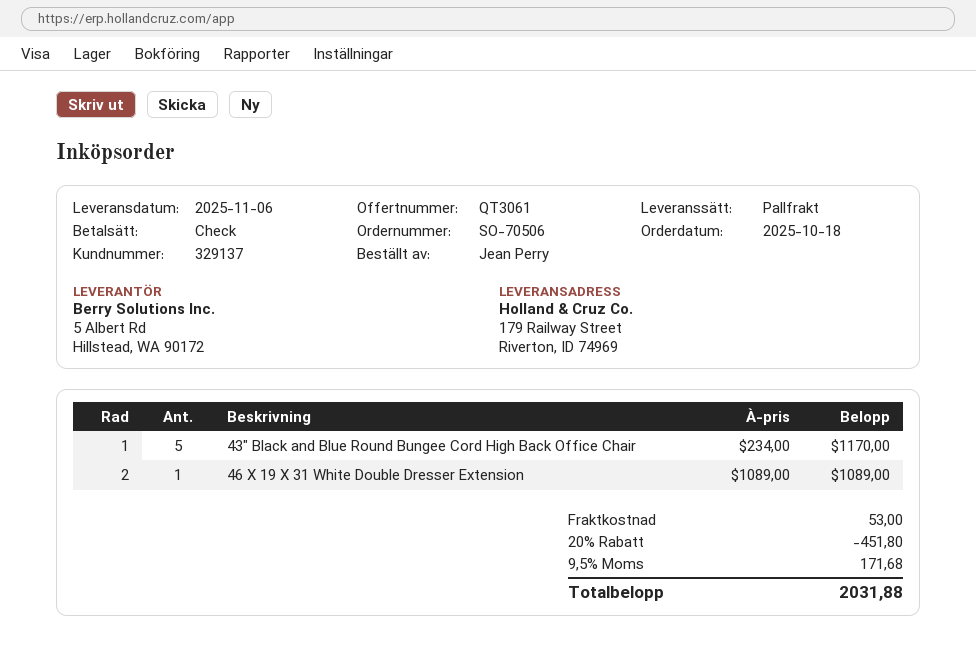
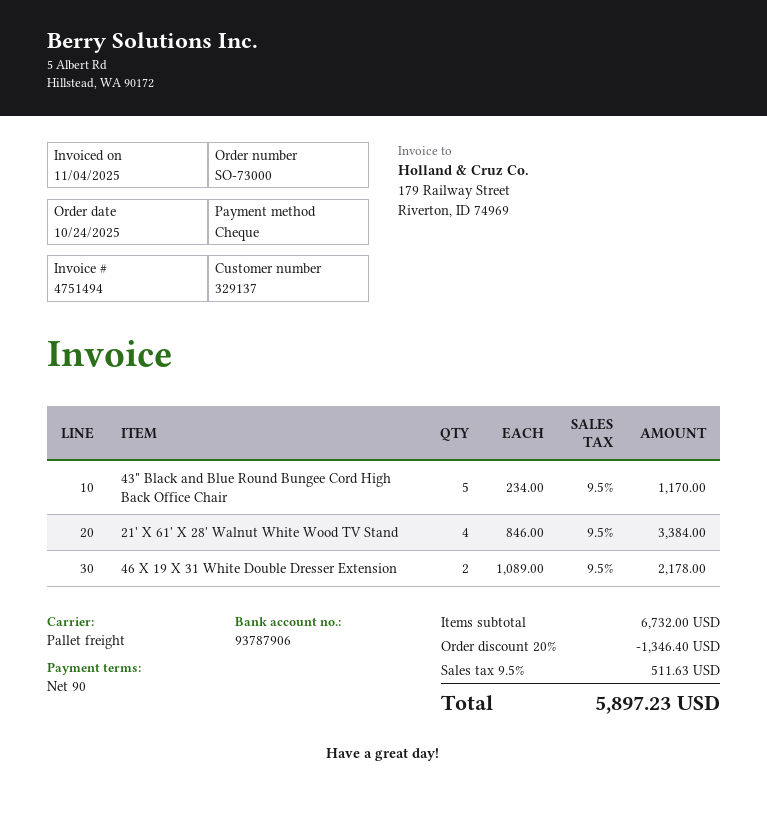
order number: SO-70506 -> SO-73000
order date: 2025-10-18 -> 2025-10-24
46 X 19 X 31 White Double Dresser Extension: 1 x 1089.00 = 1089.00 -> 2 x 1089.00 = 2178.00
21' X 61' X 28' Walnut White Wood TV Stand: none -> 4 x 846.00 = 3384.00
discount: 20% = 451.80 -> 20% = 1346.40
shipping: 53.00 -> none
tax: 9.5% = 171.68 -> 9.5% = 511.63
total: 2031.88 -> 5897.23

